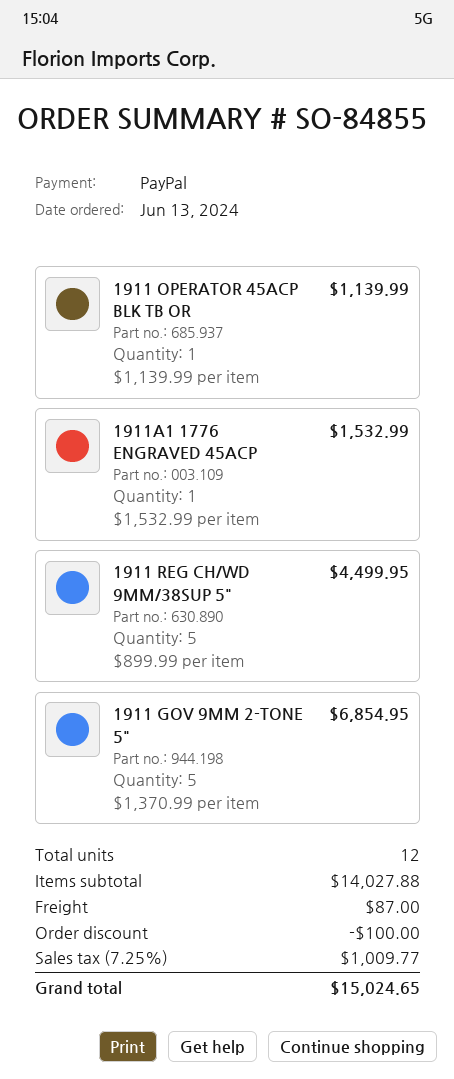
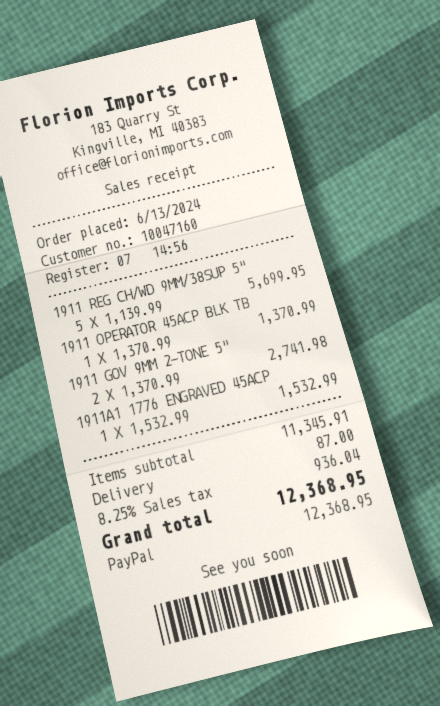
1911 OPERATOR 45ACP BLK TB OR: 1 x 1139.99 = 1139.99 -> 1 x 1370.99 = 1370.99
1911 REG CH/WD 9MM/38SUP 5": 5 x 899.99 = 4499.95 -> 5 x 1139.99 = 5699.95
1911 GOV 9MM 2-TONE 5": 5 x 1370.99 = 6854.95 -> 2 x 1370.99 = 2741.98
subtotal: 14027.88 -> 11345.91
discount: 100.00 -> none
tax: 7.25% = 1009.77 -> 8.25% = 936.04
total: 15024.65 -> 12368.95

